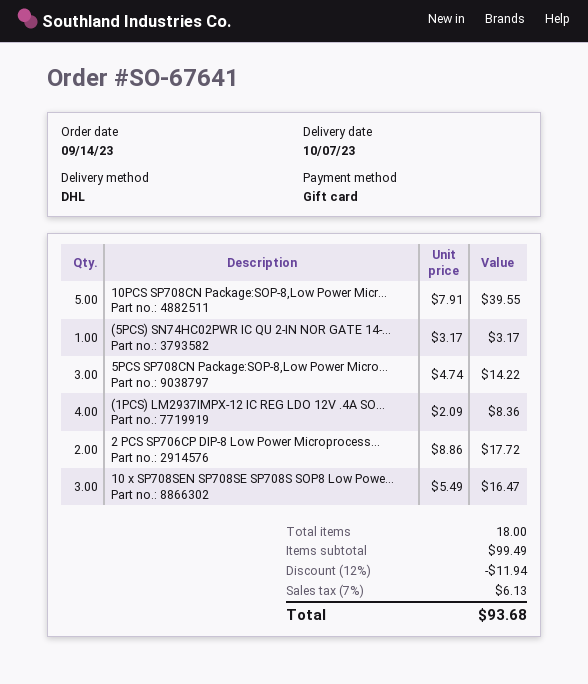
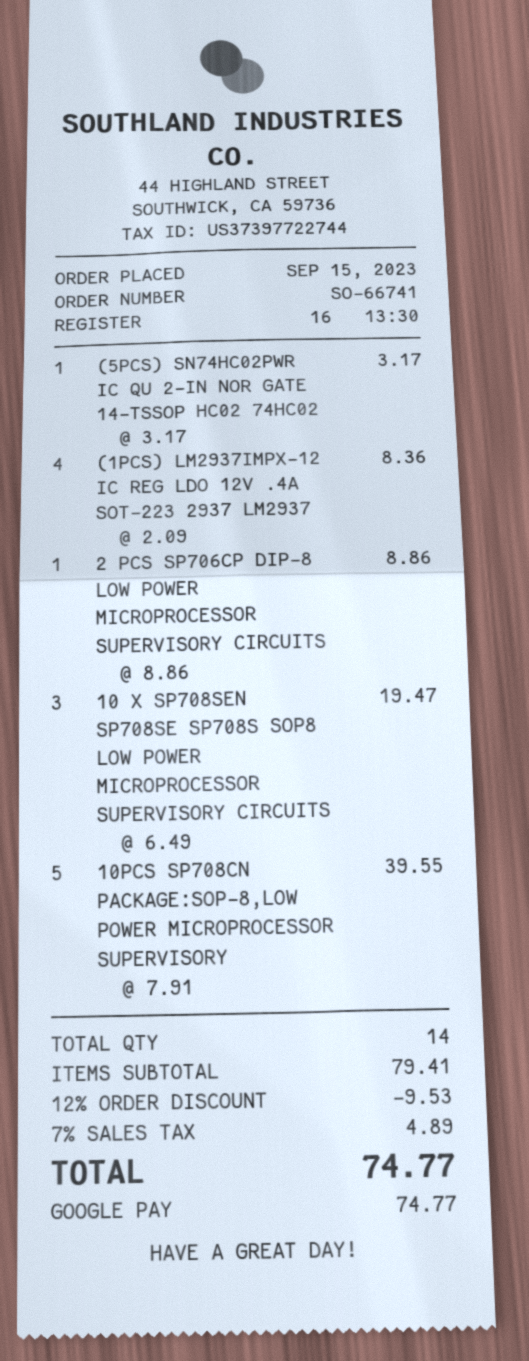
order number: SO-67641 -> SO-66741
order date: 2023-09-14 -> 2023-09-15
payment method: gift card -> Google Pay
5PCS SP708CN Package:SOP-8,Low Power Micro...: 3 x 4.74 = 14.22 -> none
2 PCS SP706CP DIP-8 Low Power Microprocess...: 2 x 8.86 = 17.72 -> 1 x 8.86 = 8.86
10 x SP708SEN SP708SE SP708S SOP8 Low Powe...: 3 x 5.49 = 16.47 -> 3 x 6.49 = 19.47
total quantity: 18 -> 14
subtotal: 99.49 -> 79.41
discount: 12% = 11.94 -> 12% = 9.53
tax: 7% = 6.13 -> 7% = 4.89
total: 93.68 -> 74.77

